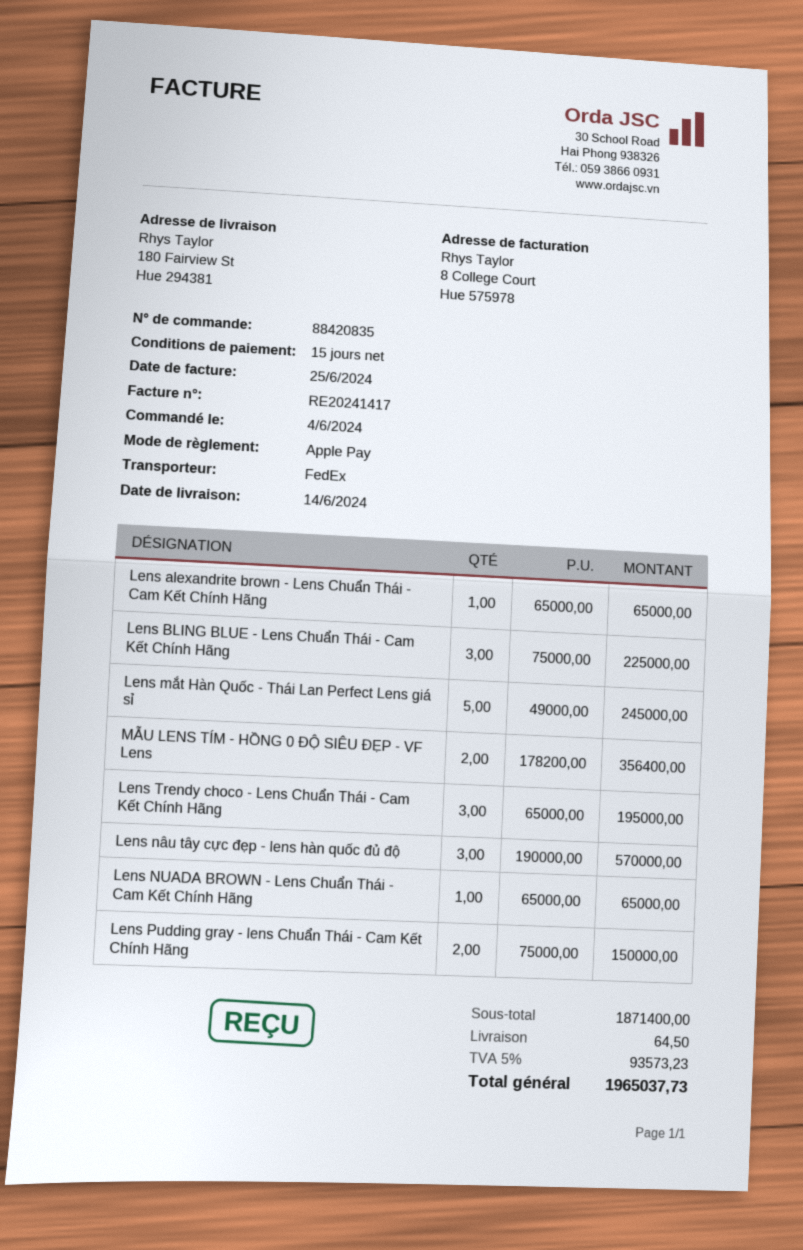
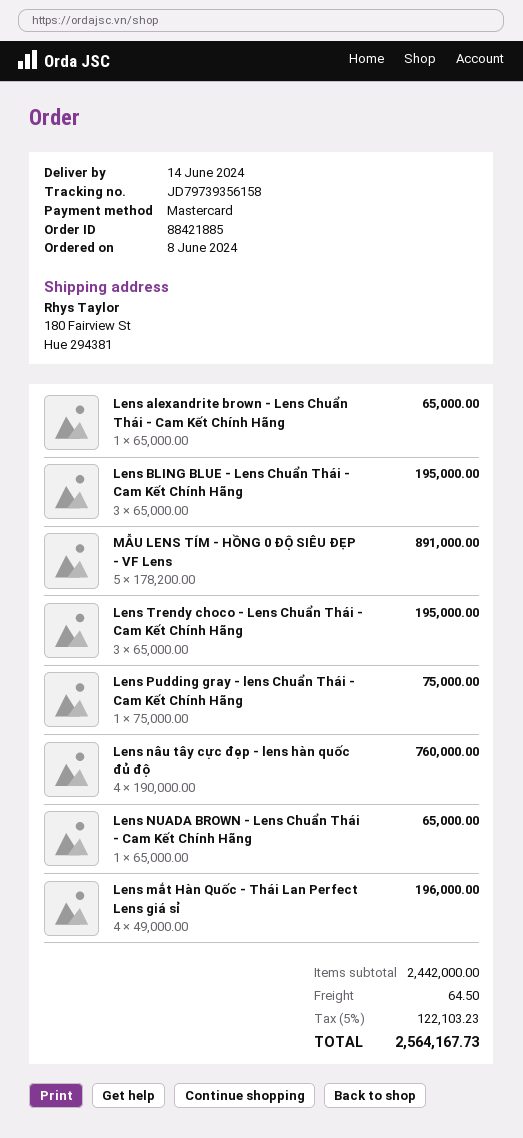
order number: 88420835 -> 88421885
order date: 2024-06-04 -> 2024-06-08
payment method: Apple Pay -> Mastercard
Lens BLING BLUE - Lens Chuẩn Thái - Cam Kết Chính Hãng: 3 x 75000.00 = 225000.00 -> 3 x 65000.00 = 195000.00
Lens mắt Hàn Quốc - Thái Lan Perfect Lens giá sỉ: 5 x 49000.00 = 245000.00 -> 4 x 49000.00 = 196000.00
MẪU LENS TÍM - HỒNG 0 ĐỘ SIÊU ĐẸP - VF Lens: 2 x 178200.00 = 356400.00 -> 5 x 178200.00 = 891000.00
Lens nâu tây cực đẹp - lens hàn quốc đủ độ: 3 x 190000.00 = 570000.00 -> 4 x 190000.00 = 760000.00
Lens Pudding gray - lens Chuẩn Thái - Cam Kết Chính Hãng: 2 x 75000.00 = 150000.00 -> 1 x 75000.00 = 75000.00
subtotal: 1871400.00 -> 2442000.00
tax: 5% = 93573.23 -> 5% = 122103.23
total: 1965037.73 -> 2564167.73

